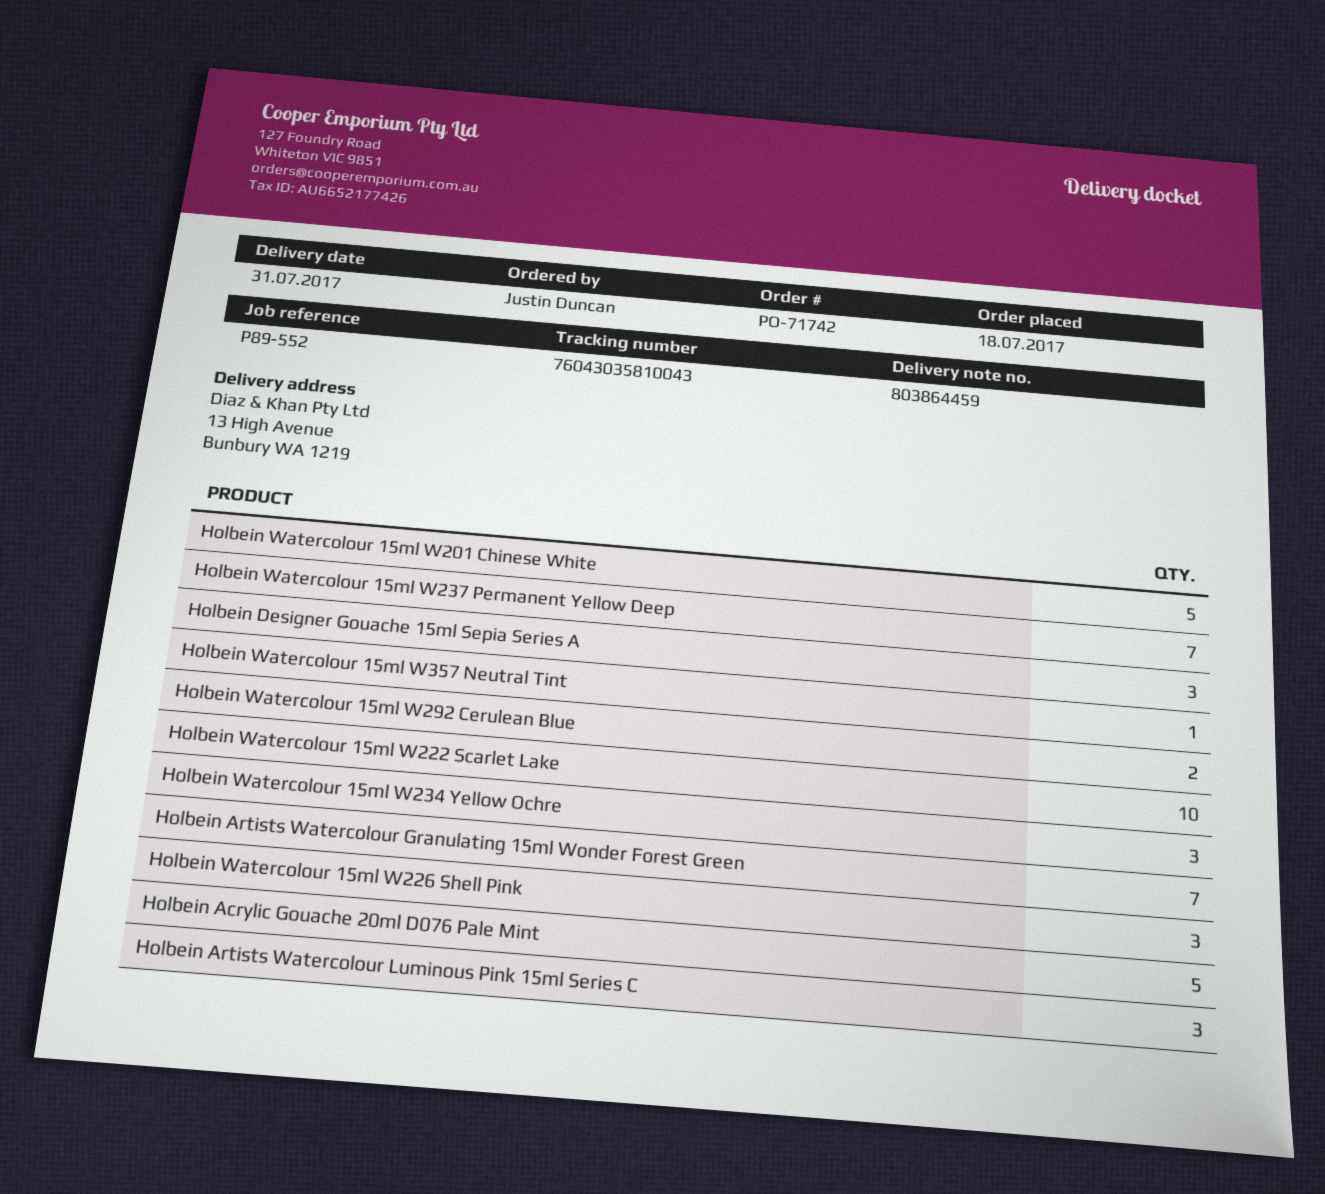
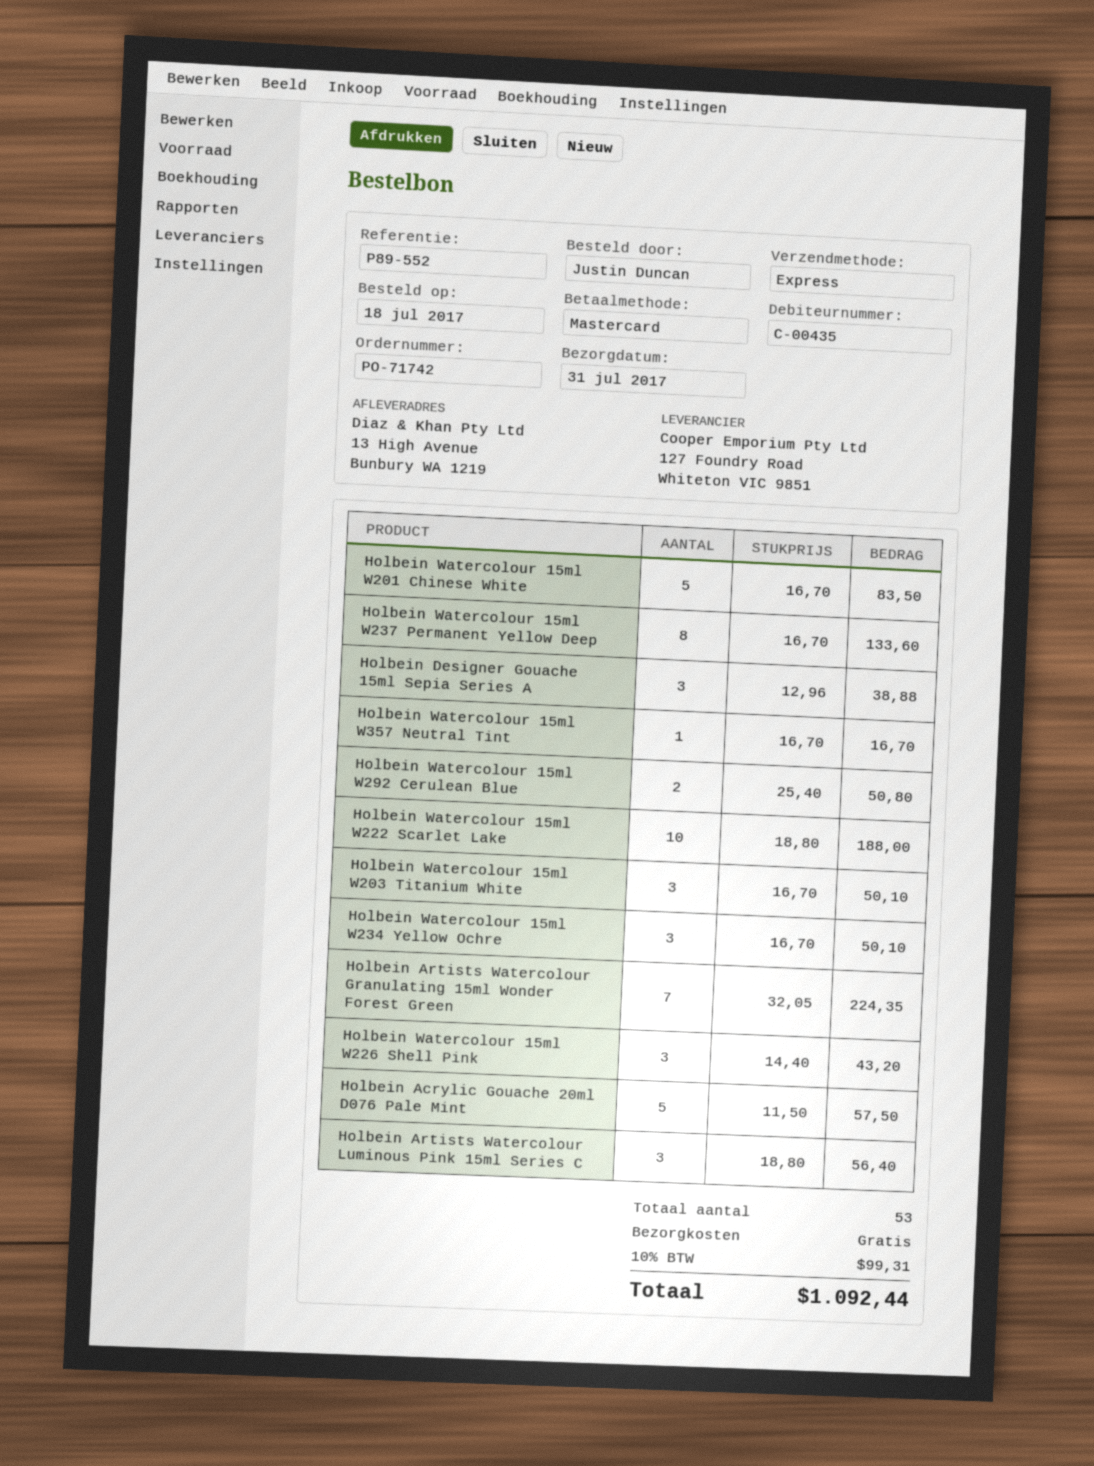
Holbein Watercolour 15ml W237 Permanent Yellow Deep: 7 -> 8
Holbein Watercolour 15ml W203 Titanium White: none -> 3

